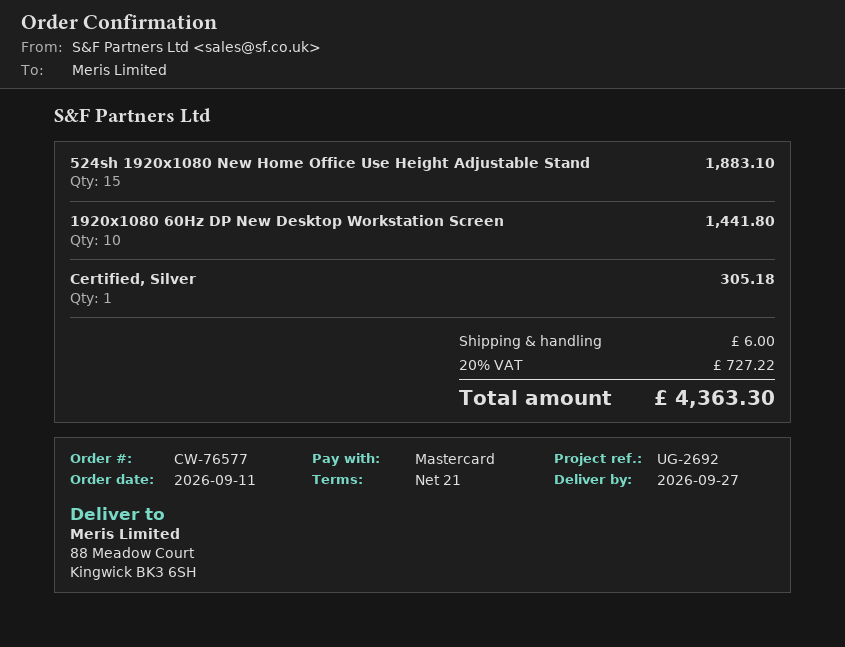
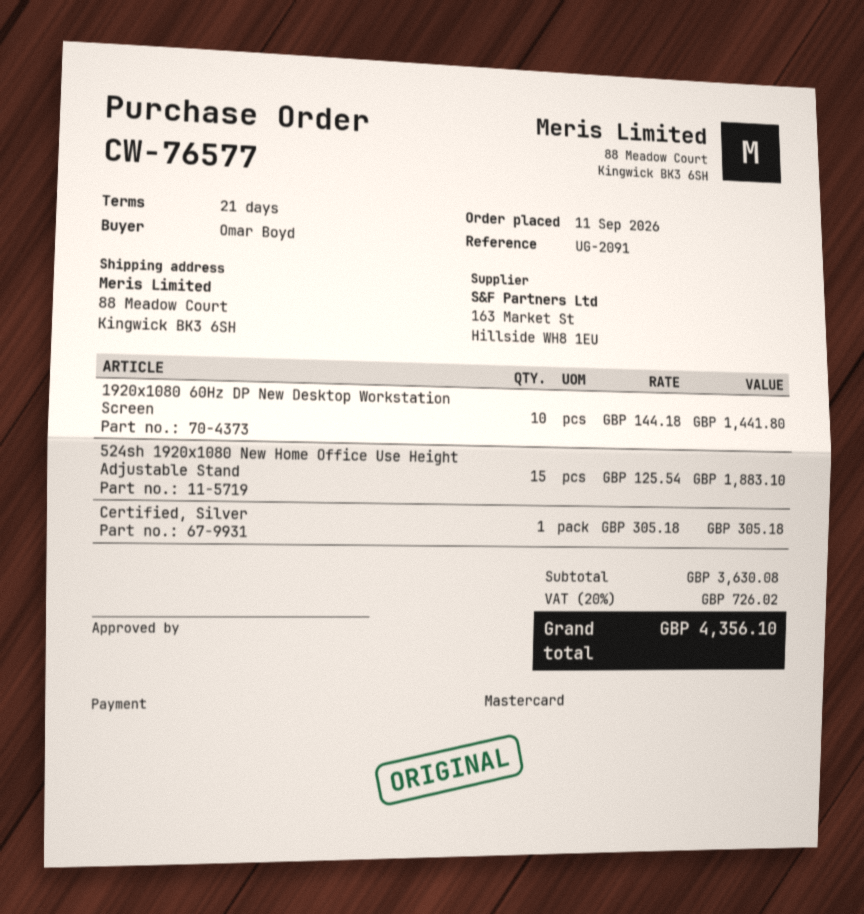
reference: UG-2692 -> UG-2091
shipping: 6.00 -> none
tax: 20% = 727.22 -> 20% = 726.02
total: 4363.30 -> 4356.10

